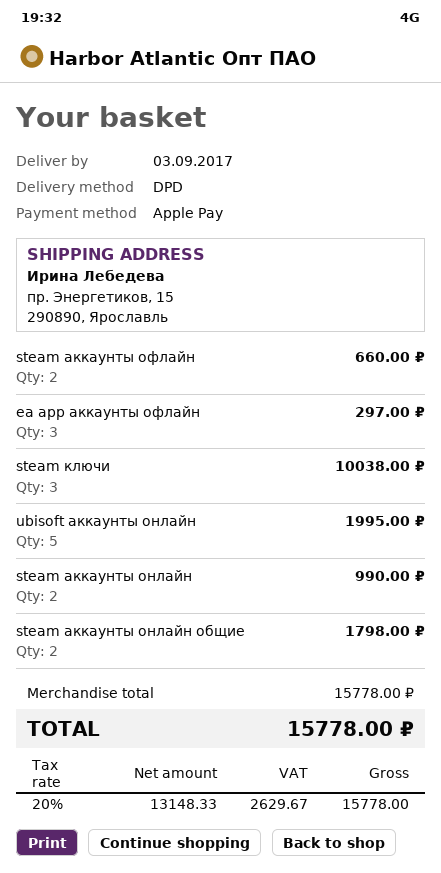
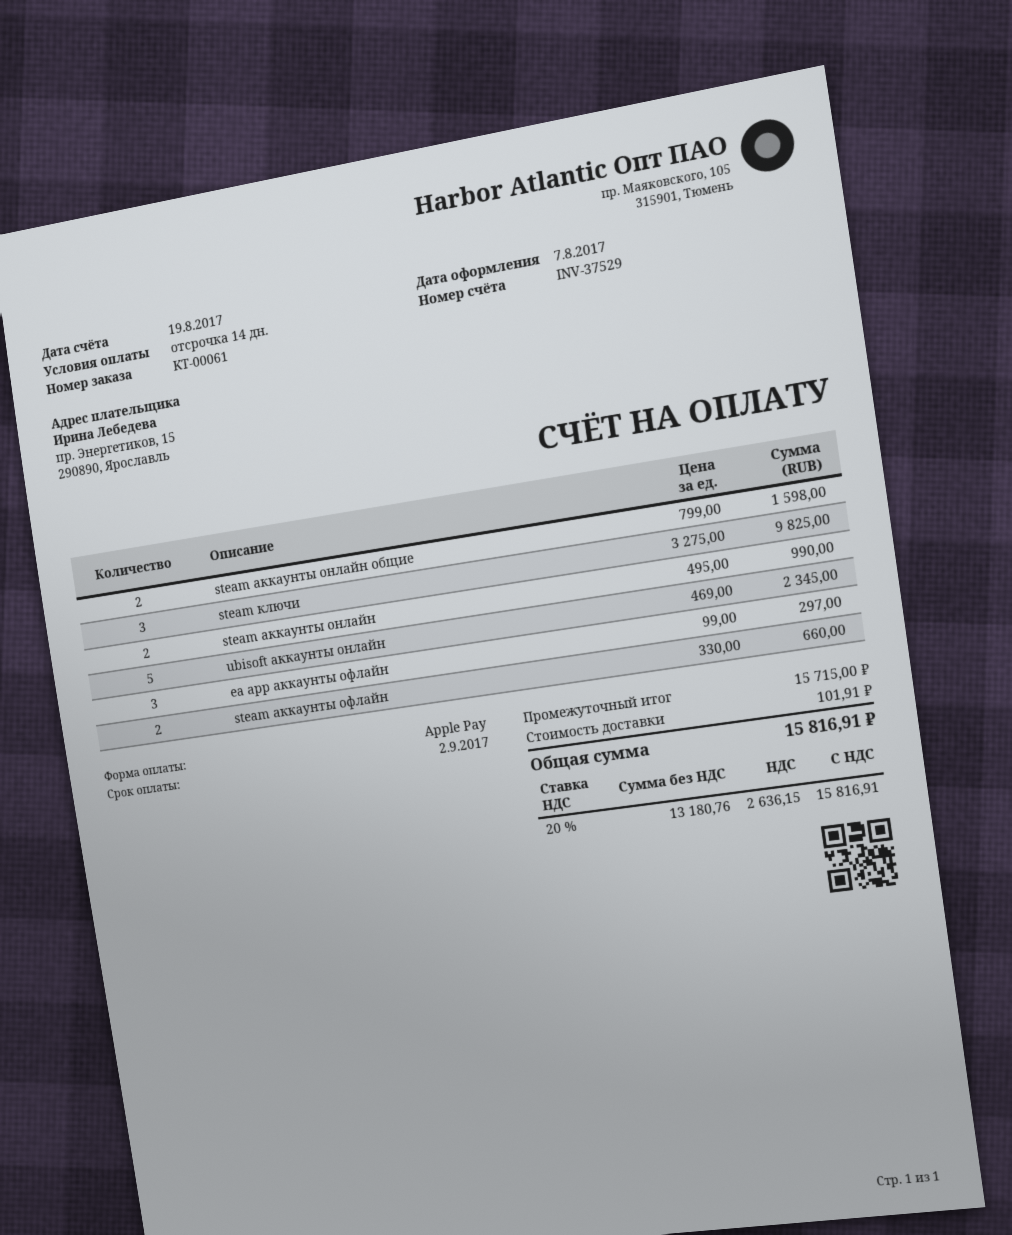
steam ключи: 3 for 10038.00 -> 3 for 9825.00
ubisoft аккаунты онлайн: 5 for 1995.00 -> 5 for 2345.00
steam аккаунты онлайн общие: 2 for 1798.00 -> 2 for 1598.00
subtotal: 15778.00 -> 15715.00
shipping: none -> 101.91
net: 13148.33 -> 13180.76
tax: 20% = 2629.67 -> 20% = 2636.15
total: 15778.00 -> 15816.91

